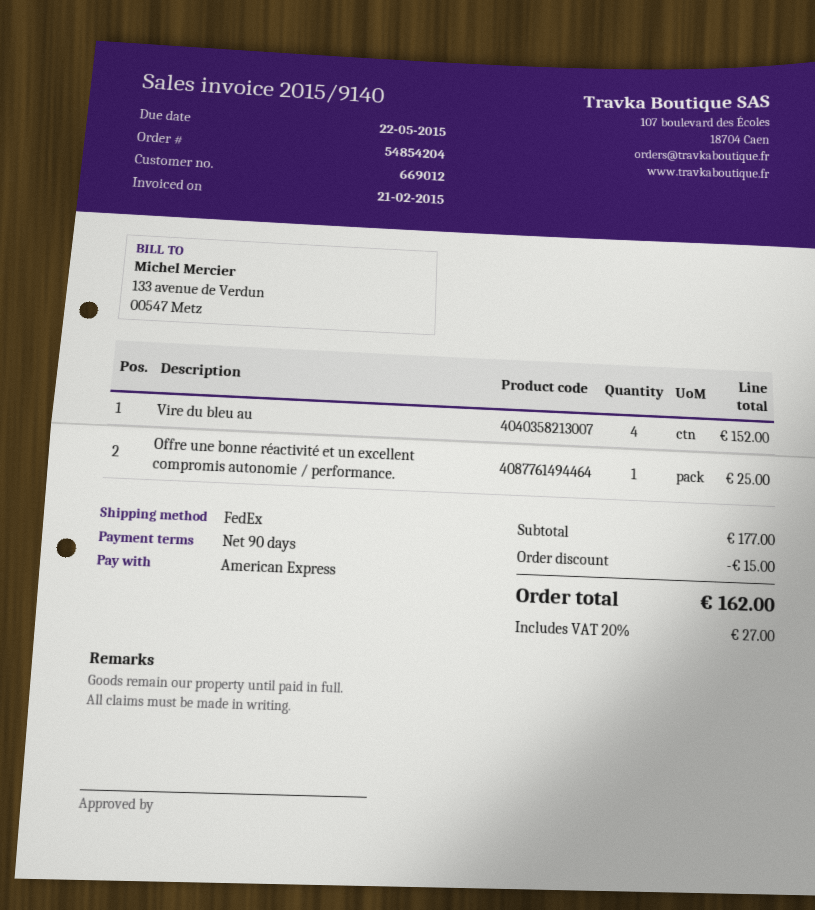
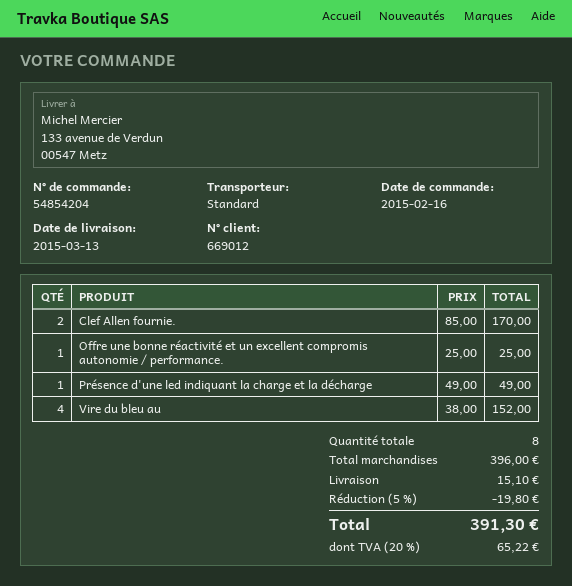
shipping method: FedEx -> standard
Clef Allen fournie.: none -> 2 for 170.00
Présence d'une led indiquant la charge et la décharge: none -> 1 for 49.00
subtotal: 177.00 -> 396.00
discount: 15.00 -> 19.80
shipping: none -> 15.10
tax: 20% = 27.00 -> 20% = 65.22
total: 162.00 -> 391.30

